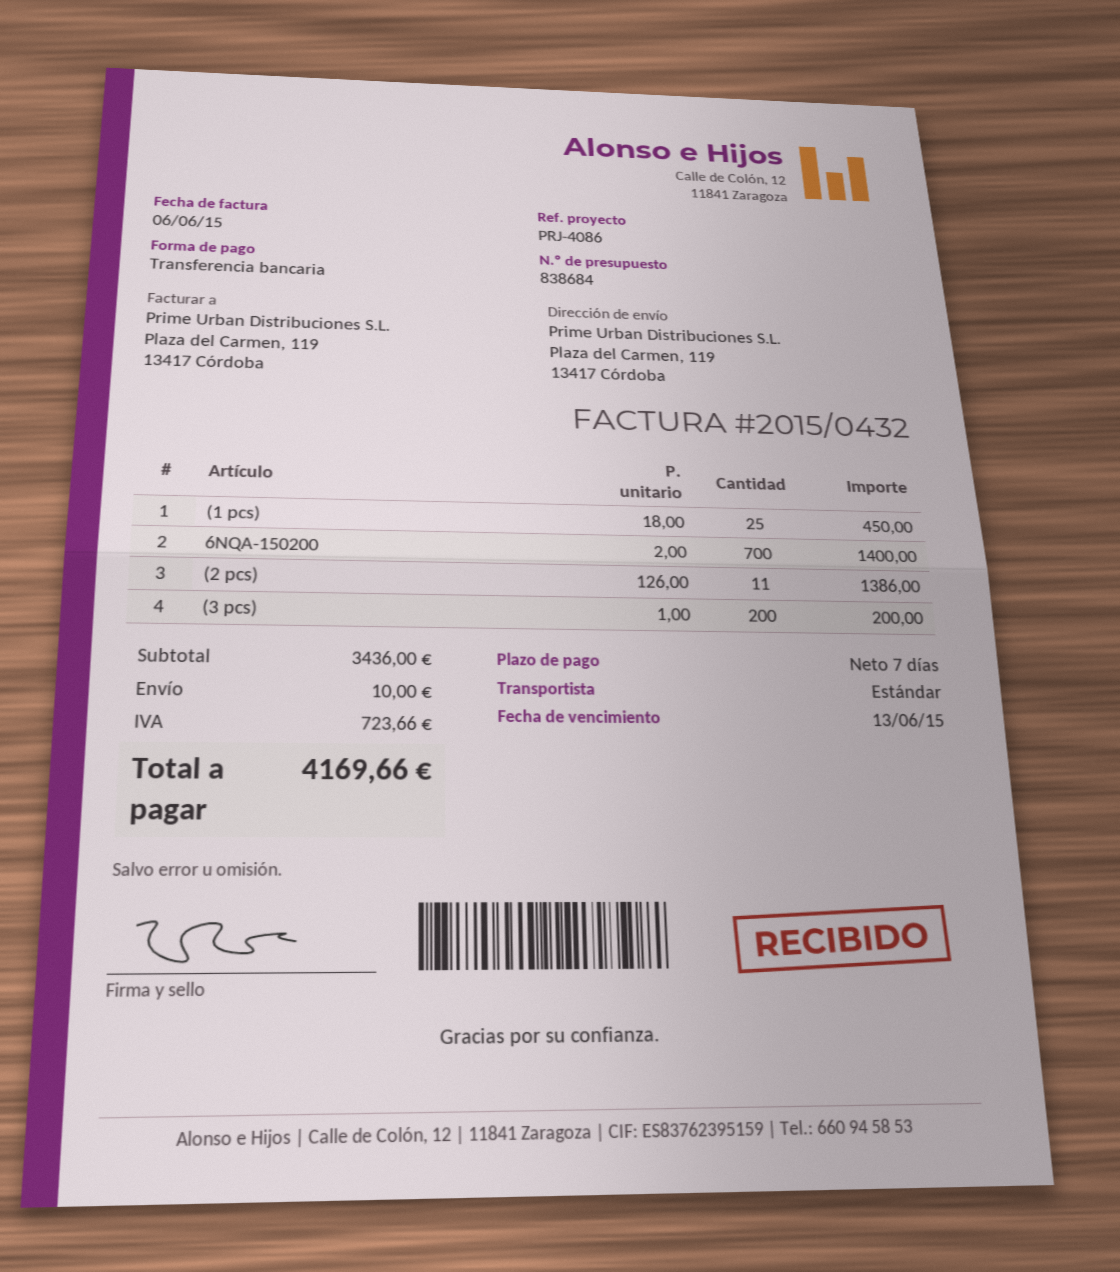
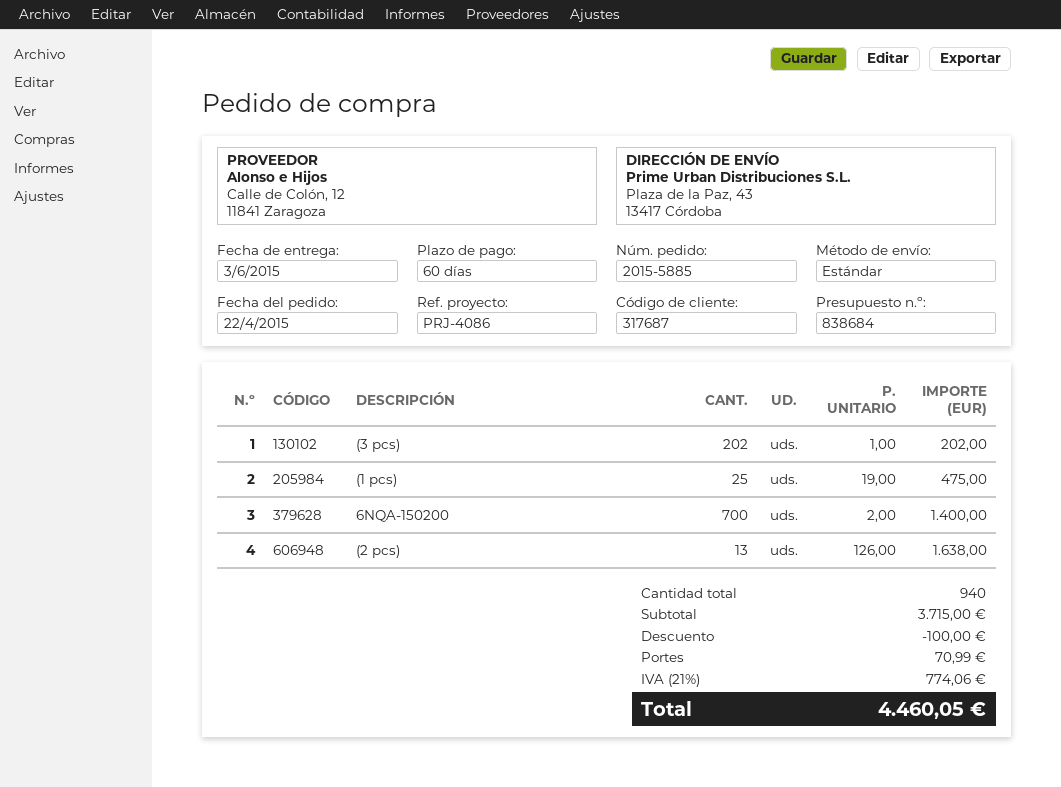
payment terms: 7 days -> 60 days
ship to: Plaza del Carmen, 119, 13417 Córdoba -> Plaza de la Paz, 43, 13417 Córdoba
(1 pcs): 25 x 18.00 = 450.00 -> 25 x 19.00 = 475.00
(2 pcs): 11 x 126.00 = 1386.00 -> 13 x 126.00 = 1638.00
(3 pcs): 200 x 1.00 = 200.00 -> 202 x 1.00 = 202.00
subtotal: 3436.00 -> 3715.00
discount: none -> 100.00
shipping: 10.00 -> 70.99
tax: 723.66 -> 774.06
total: 4169.66 -> 4460.05

